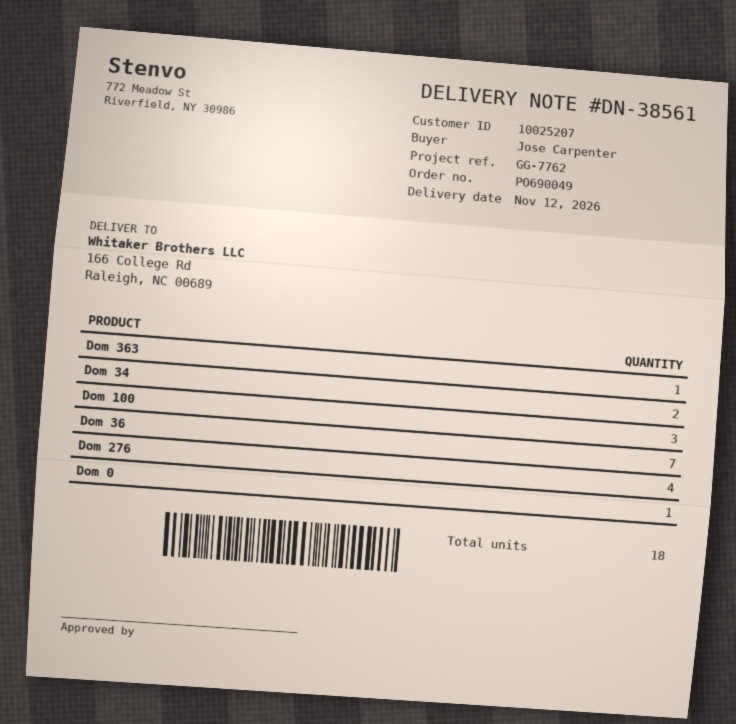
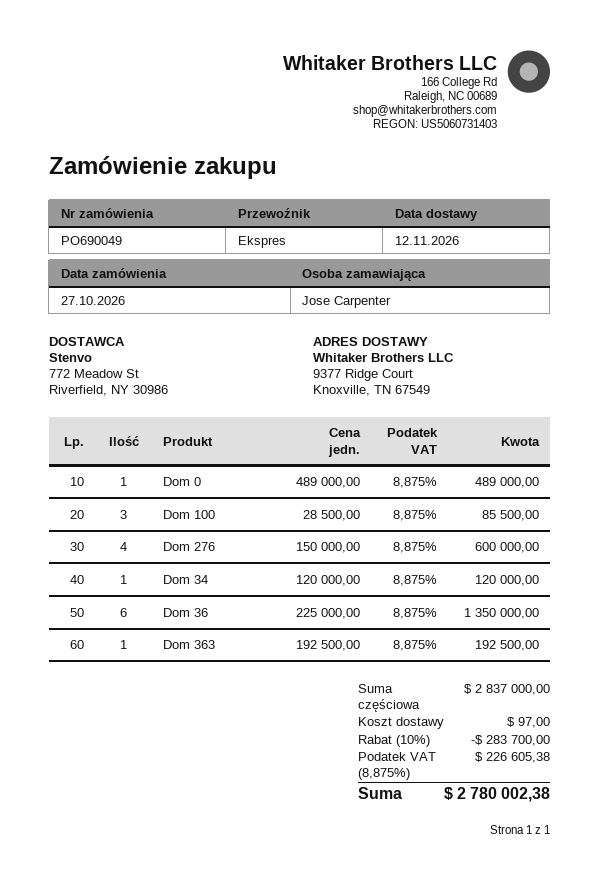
ship to: 166 College Rd, Raleigh, NC 00689 -> 9377 Ridge Court, Knoxville, TN 67549
Dom 34: 2 -> 1
Dom 36: 7 -> 6

